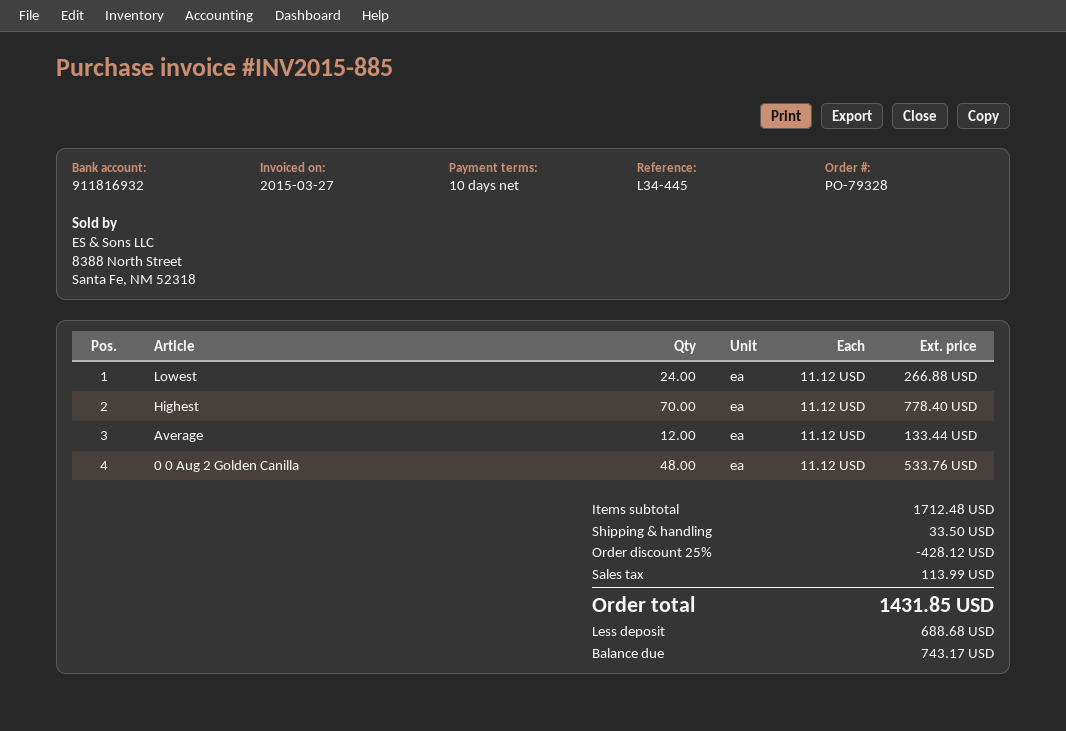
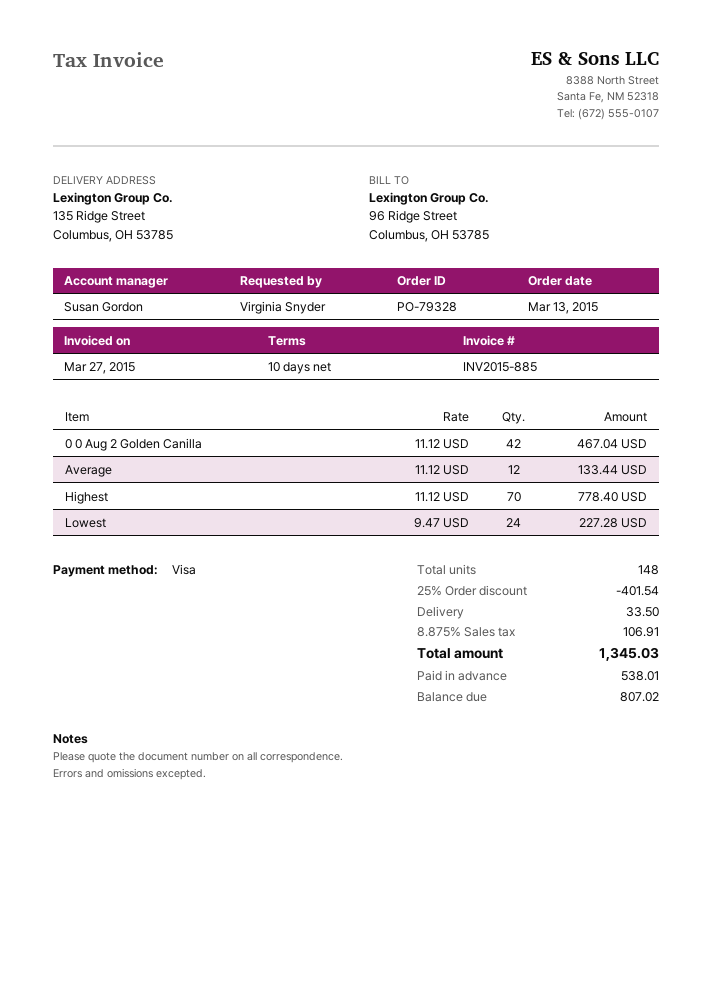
Lowest: 24 x 11.12 = 266.88 -> 24 x 9.47 = 227.28
0 0 Aug 2 Golden Canilla: 48 x 11.12 = 533.76 -> 42 x 11.12 = 467.04
discount: 25% = 428.12 -> 25% = 401.54
tax: 113.99 -> 106.91
total: 1431.85 -> 1345.03
deposit: 688.68 -> 538.01
balance: 743.17 -> 807.02

